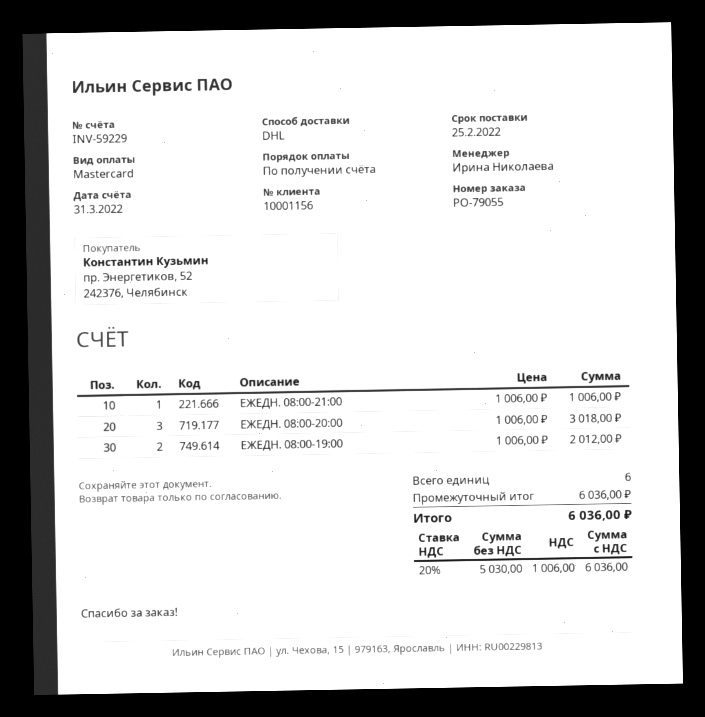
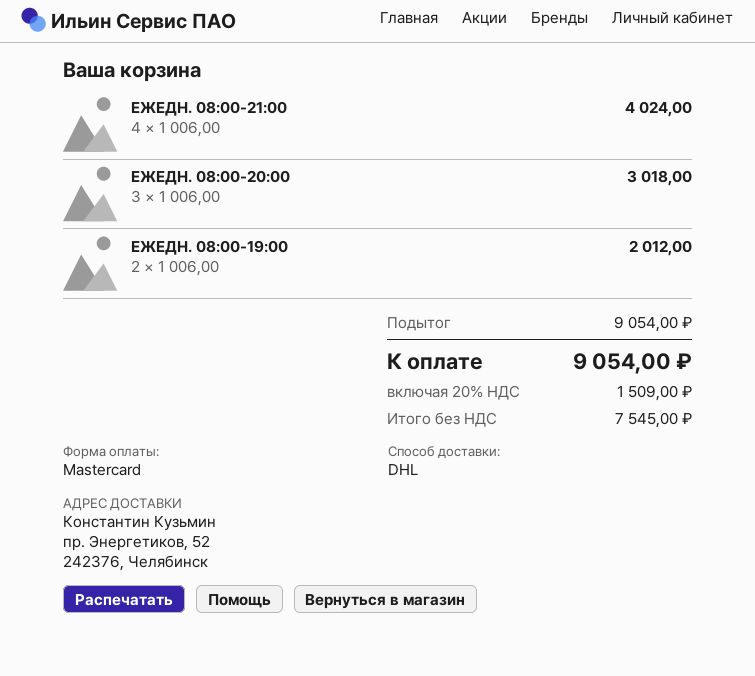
ЕЖЕДН. 08:00-21:00: 1 x 1006.00 = 1006.00 -> 4 x 1006.00 = 4024.00
subtotal: 6036.00 -> 9054.00
net: 5030.00 -> 7545.00
tax: 20% = 1006.00 -> 20% = 1509.00
total: 6036.00 -> 9054.00

